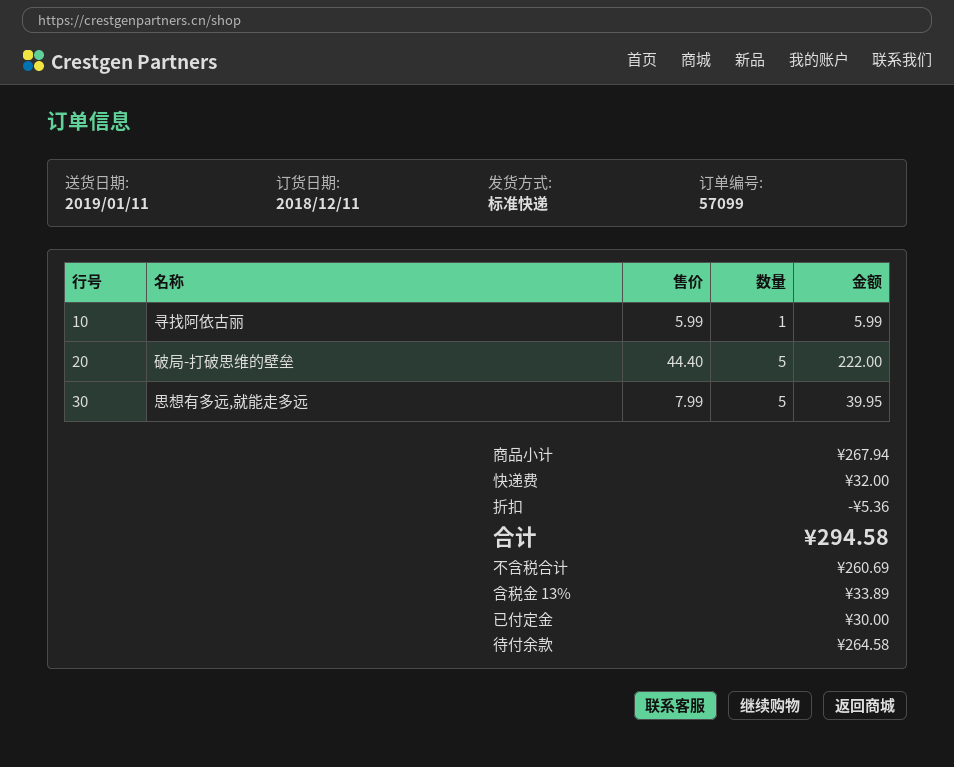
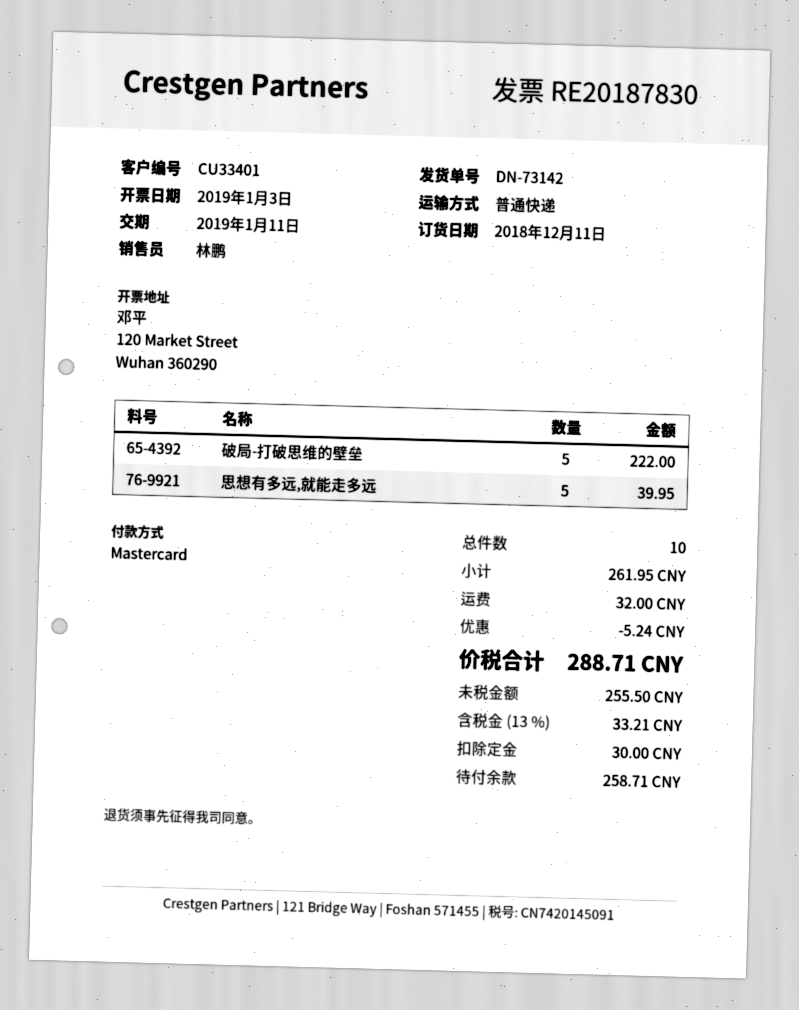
寻找阿依古丽: 1 for 5.99 -> none
subtotal: 267.94 -> 261.95
discount: 5.36 -> 5.24
net: 260.69 -> 255.50
tax: 13% = 33.89 -> 13% = 33.21
total: 294.58 -> 288.71
balance: 264.58 -> 258.71

